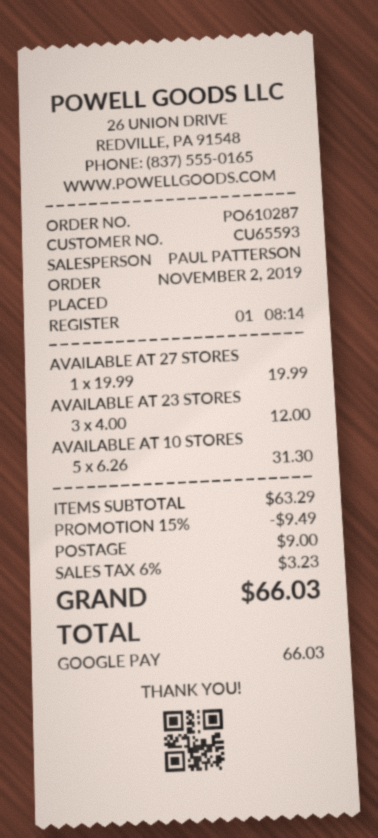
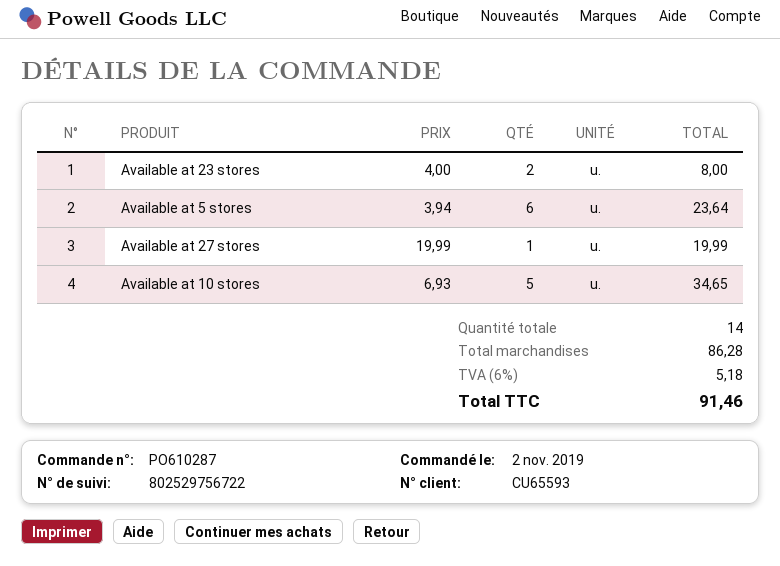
AVAILABLE AT 23 STORES: 3 x 4.00 = 12.00 -> 2 x 4.00 = 8.00
AVAILABLE AT 10 STORES: 5 x 6.26 = 31.30 -> 5 x 6.93 = 34.65
Available at 5 stores: none -> 6 x 3.94 = 23.64
subtotal: 63.29 -> 86.28
discount: 15% = 9.49 -> none
shipping: 9.00 -> none
tax: 6% = 3.23 -> 6% = 5.18
total: 66.03 -> 91.46

